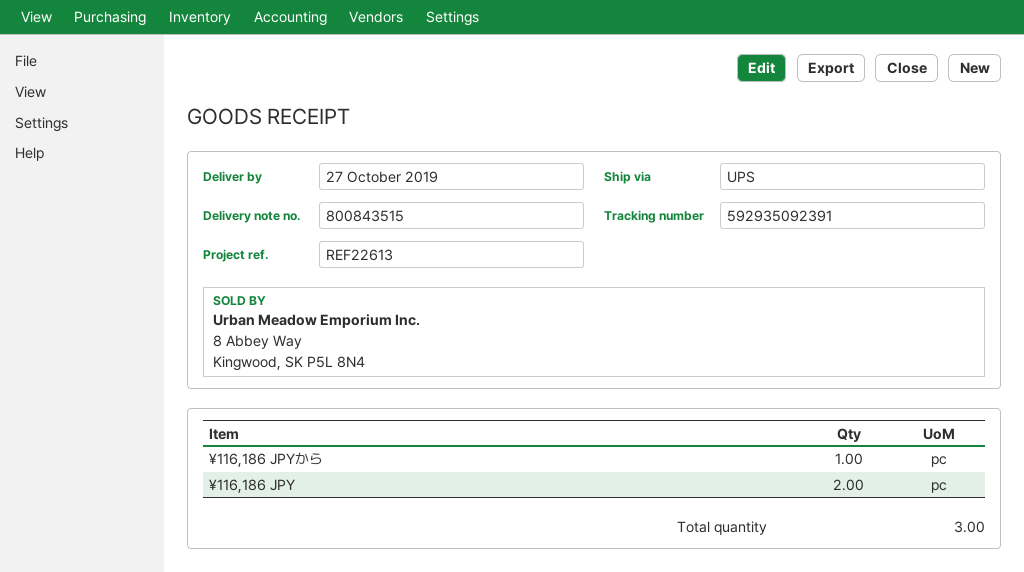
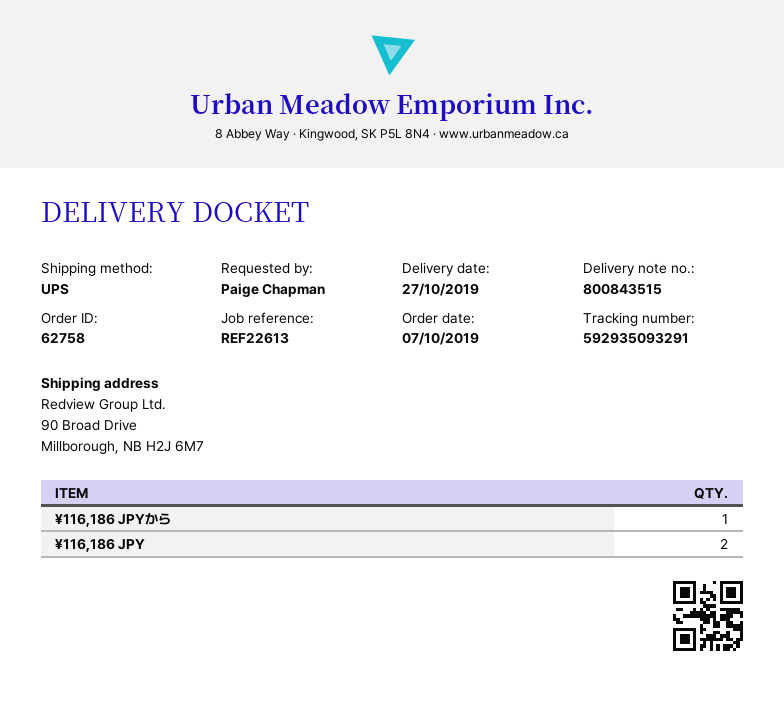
tracking number: 592935092391 -> 592935093291

